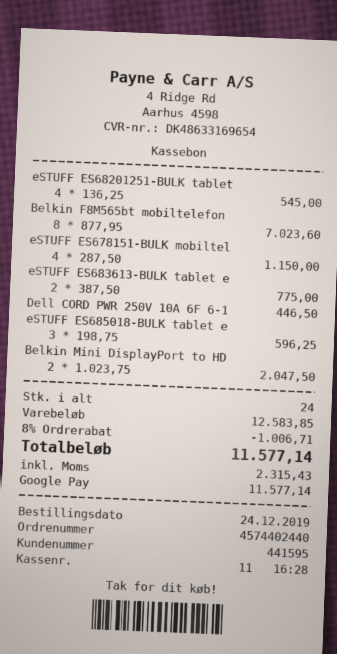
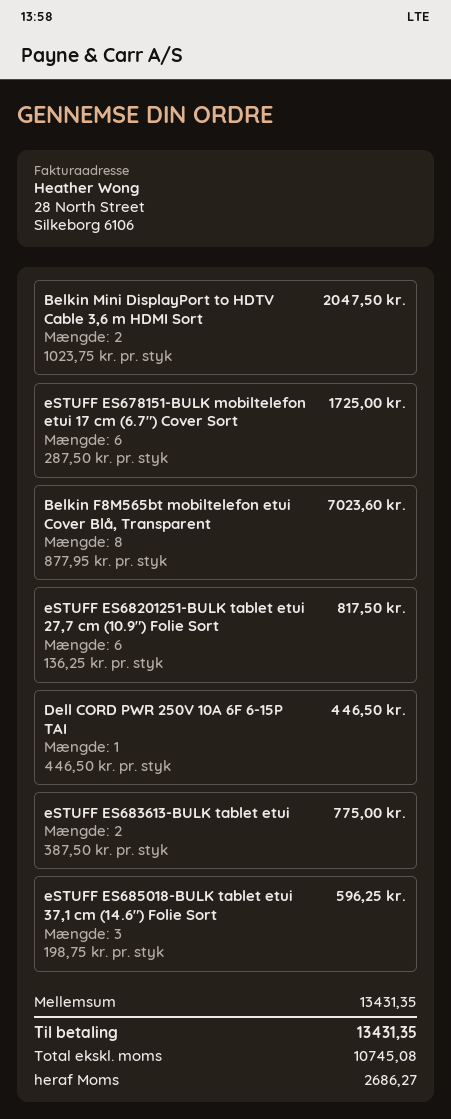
eSTUFF ES68201251-BULK tablet: 4 x 136.25 = 545.00 -> 6 x 136.25 = 817.50
eSTUFF ES678151-BULK mobiltel: 4 x 287.50 = 1150.00 -> 6 x 287.50 = 1725.00
subtotal: 12583.85 -> 13431.35
discount: 8% = 1006.71 -> none
tax: 2315.43 -> 2686.27
total: 11577.14 -> 13431.35

